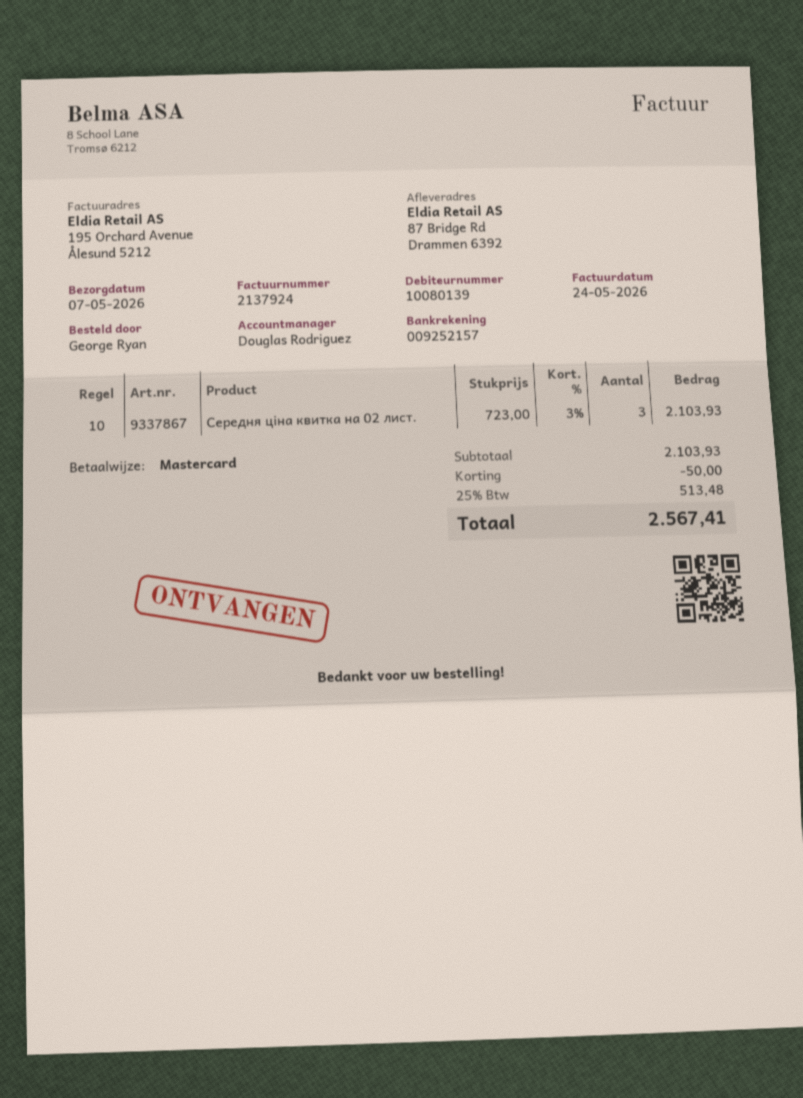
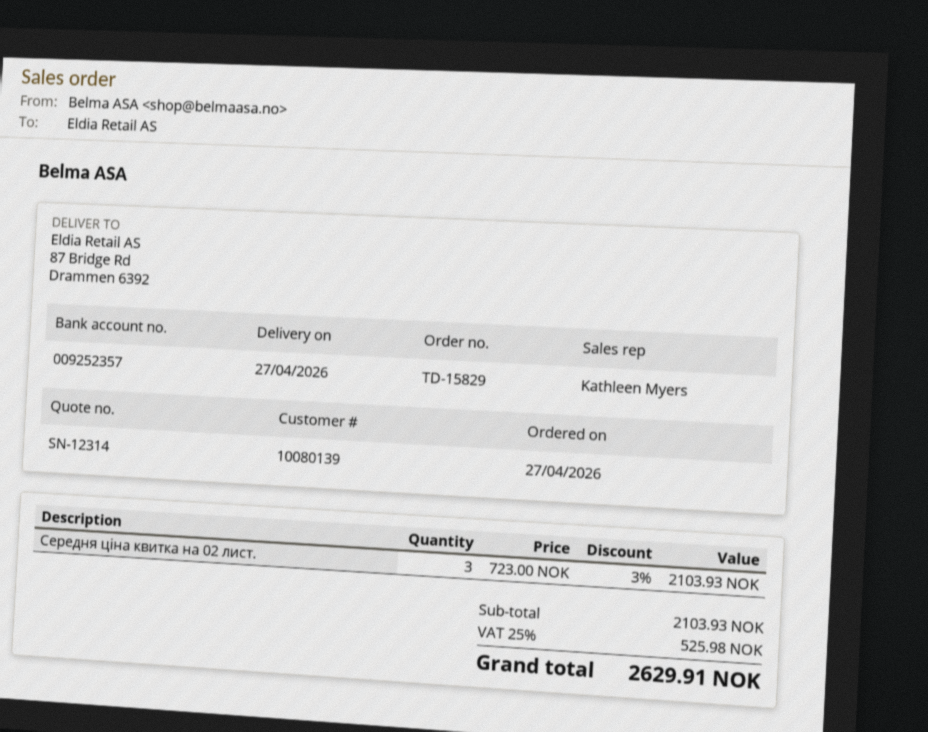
delivery date: 2026-05-07 -> 2026-04-27
sales rep: Douglas Rodriguez -> Kathleen Myers
bank account: 009252157 -> 009252357
discount: 50.00 -> none
tax: 25% = 513.48 -> 25% = 525.98
total: 2567.41 -> 2629.91

